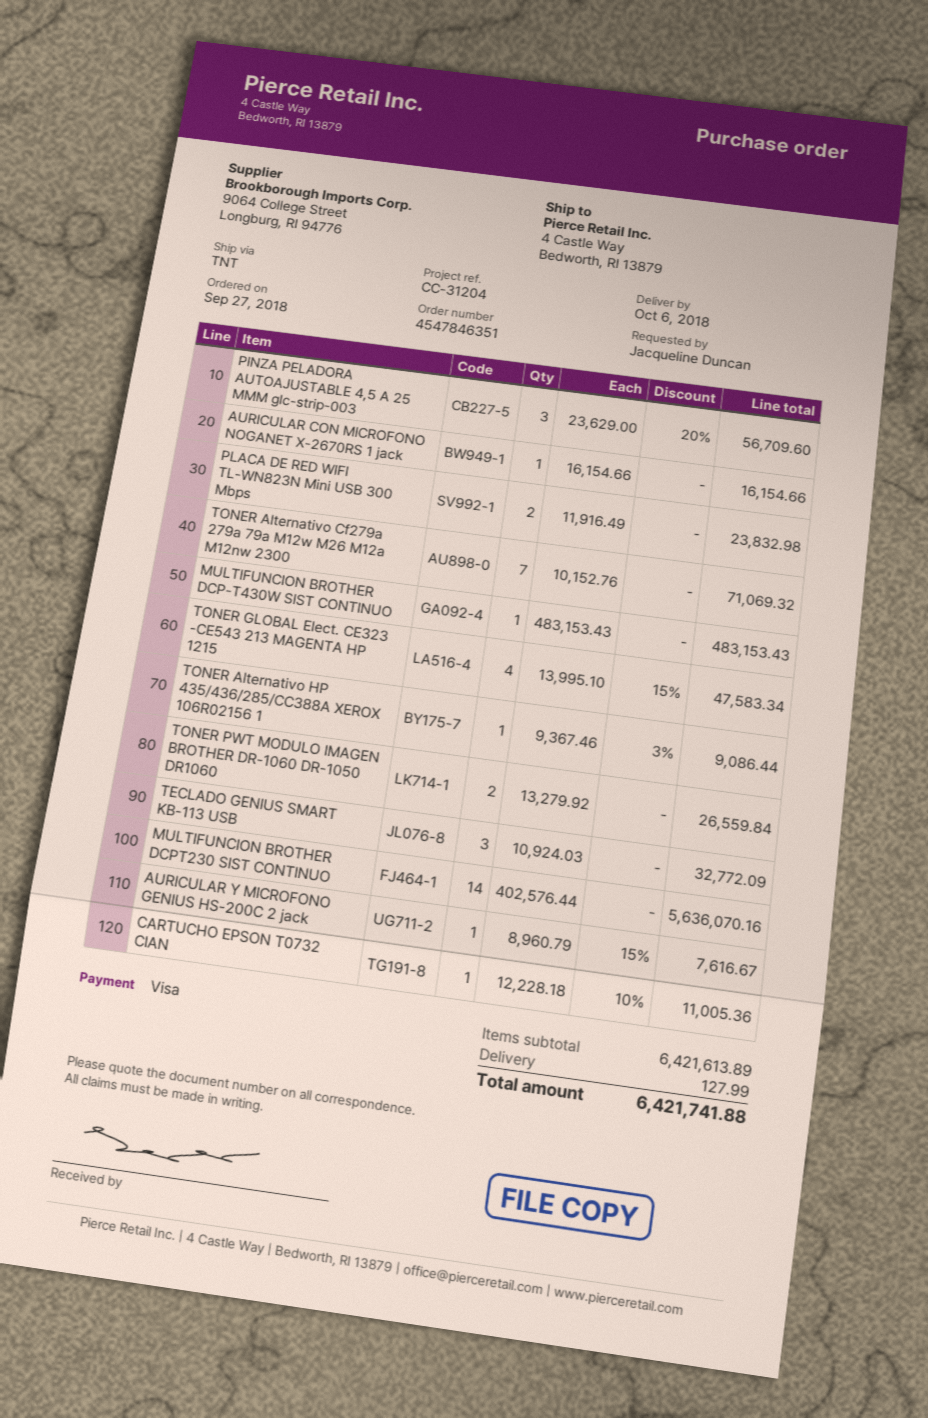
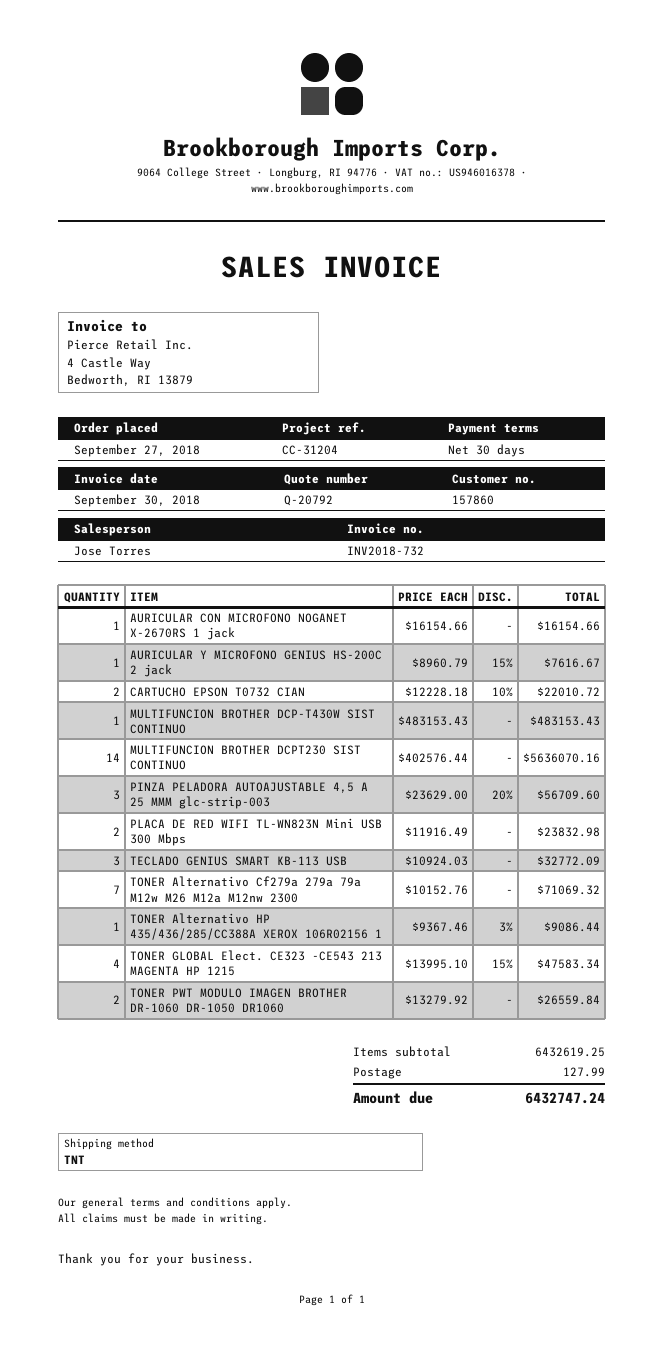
CARTUCHO EPSON T0732 CIAN: 1 x 12228.18 - 10% = 11005.36 -> 2 x 12228.18 - 10% = 22010.72
subtotal: 6421613.89 -> 6432619.25
total: 6421741.88 -> 6432747.24

